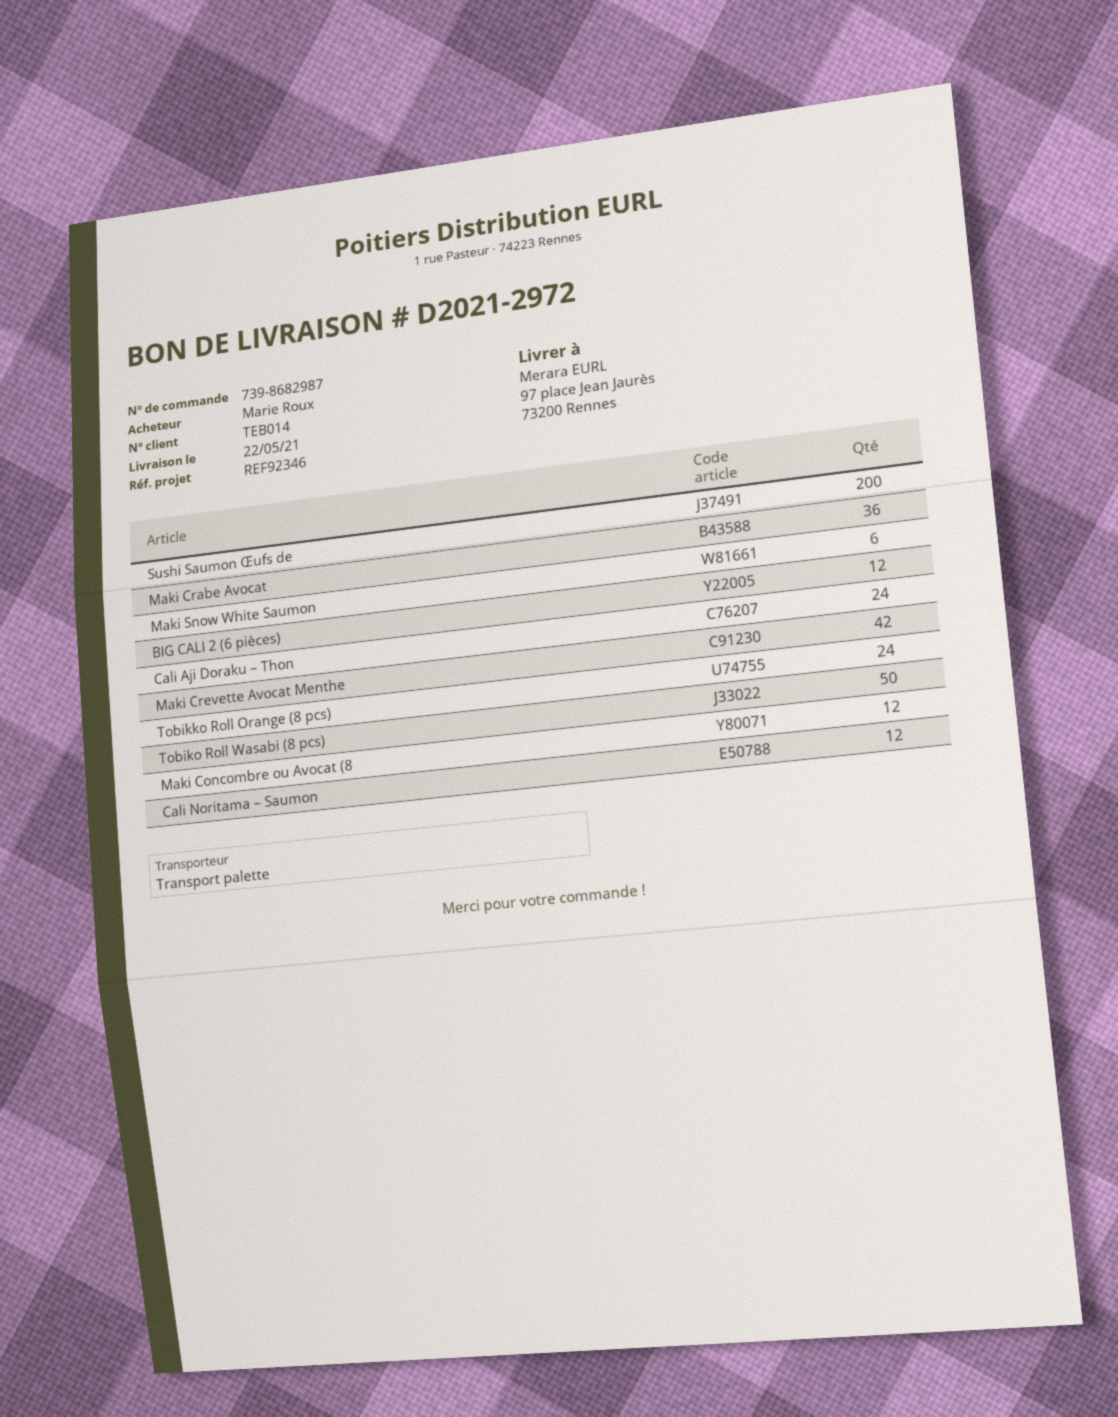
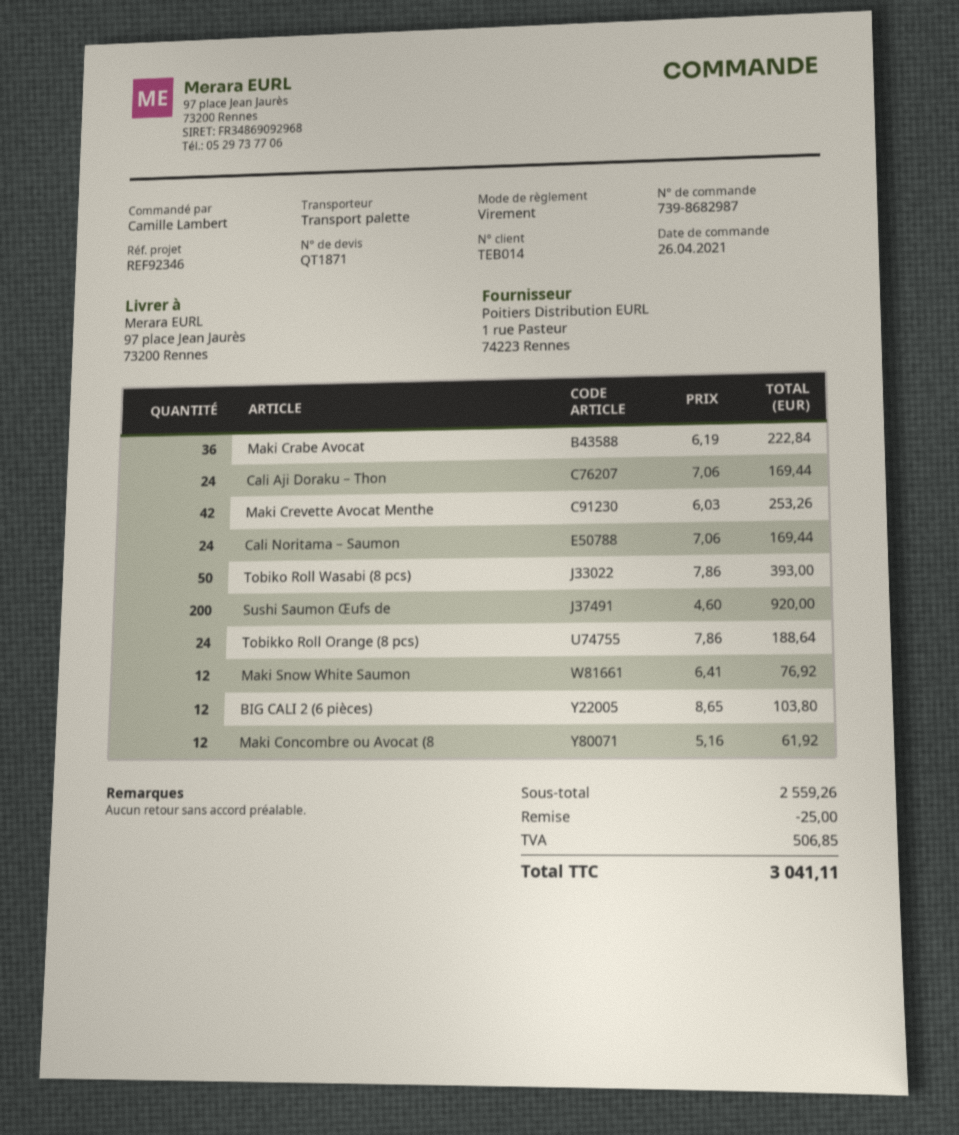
ordered by: Marie Roux -> Camille Lambert
Maki Snow White Saumon: 6 -> 12
Cali Noritama – Saumon: 12 -> 24

